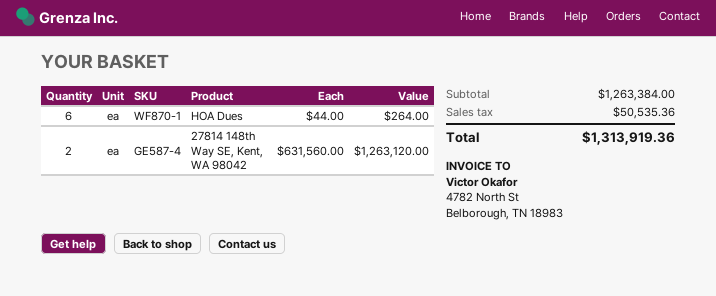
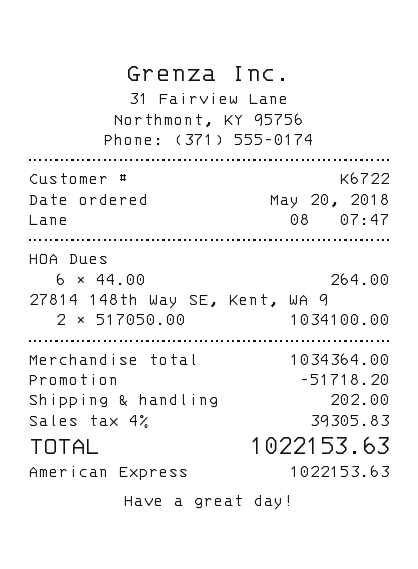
27814 148th Way SE, Kent, WA 98042: 2 x 631560.00 = 1263120.00 -> 2 x 517050.00 = 1034100.00
subtotal: 1263384.00 -> 1034364.00
discount: none -> 51718.20
shipping: none -> 202.00
tax: 50535.36 -> 39305.83
total: 1313919.36 -> 1022153.63

